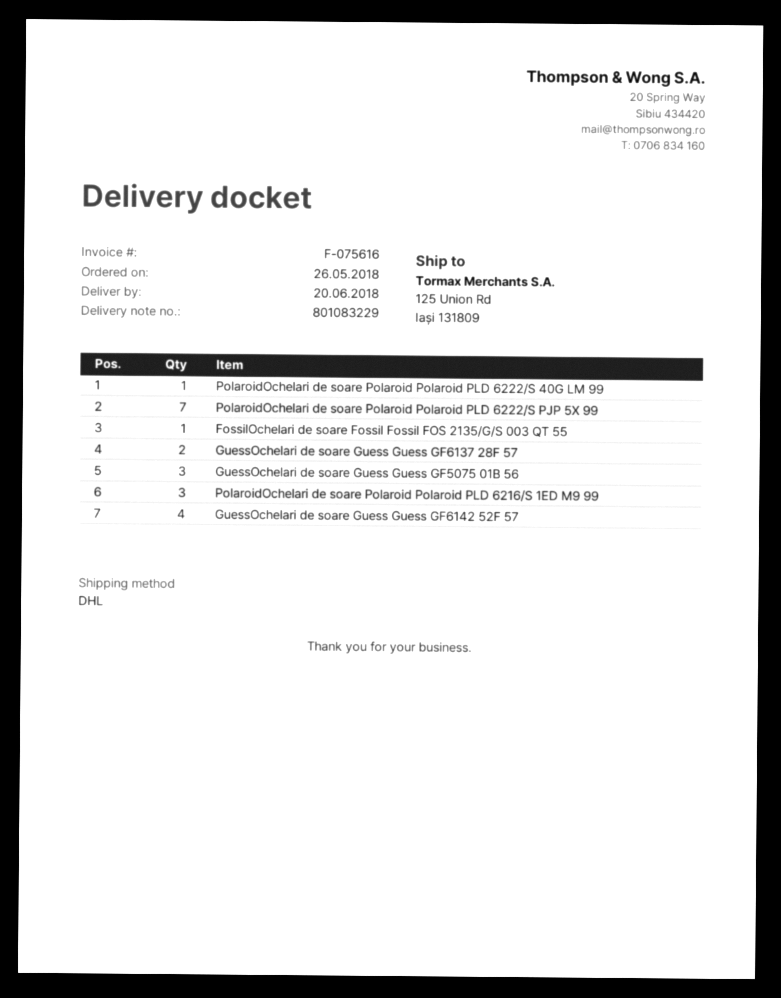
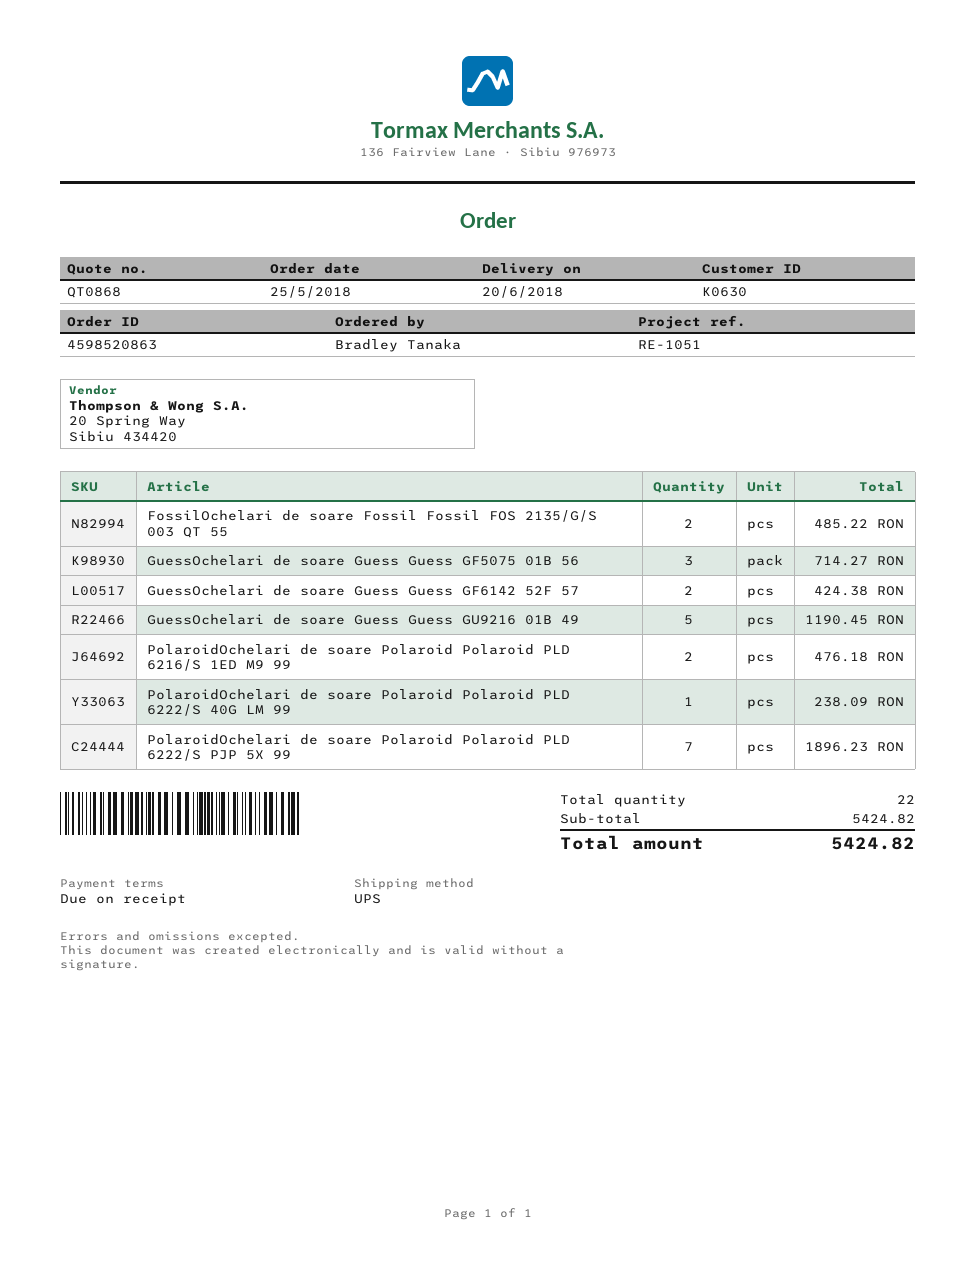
order date: 2018-05-26 -> 2018-05-25
shipping method: DHL -> UPS
FossilOchelari de soare Fossil Fossil FOS 2135/G/S 003 QT 55: 1 -> 2
GuessOchelari de soare Guess Guess GF6137 28F 57: 2 -> none
PolaroidOchelari de soare Polaroid Polaroid PLD 6216/S 1ED M9 99: 3 -> 2
GuessOchelari de soare Guess Guess GF6142 52F 57: 4 -> 2
GuessOchelari de soare Guess Guess GU9216 01B 49: none -> 5

